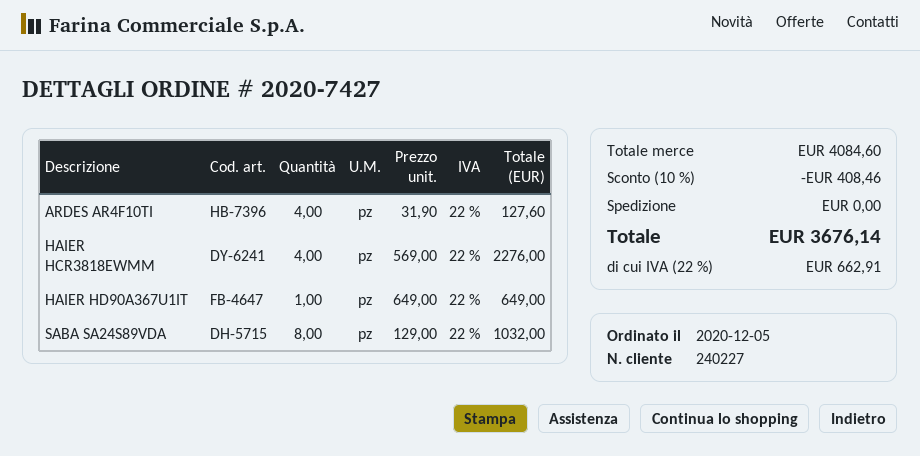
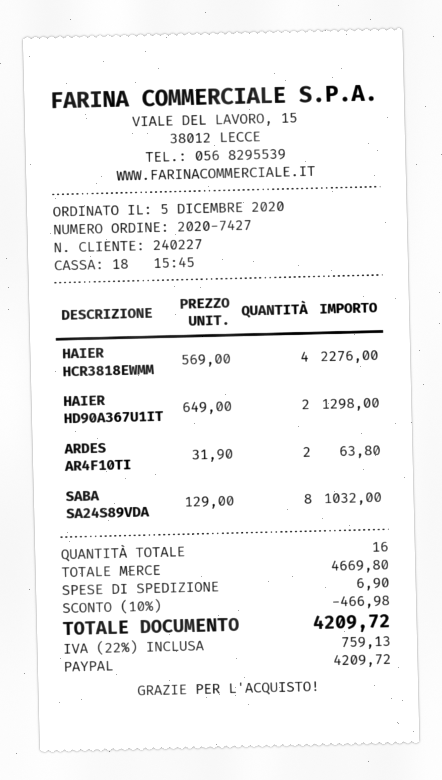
ARDES AR4F10TI: 4 x 31.90 = 127.60 -> 2 x 31.90 = 63.80
HAIER HD90A367U1IT: 1 x 649.00 = 649.00 -> 2 x 649.00 = 1298.00
subtotal: 4084.60 -> 4669.80
discount: 10% = 408.46 -> 10% = 466.98
shipping: 0.00 -> 6.90
tax: 22% = 662.91 -> 22% = 759.13
total: 3676.14 -> 4209.72

